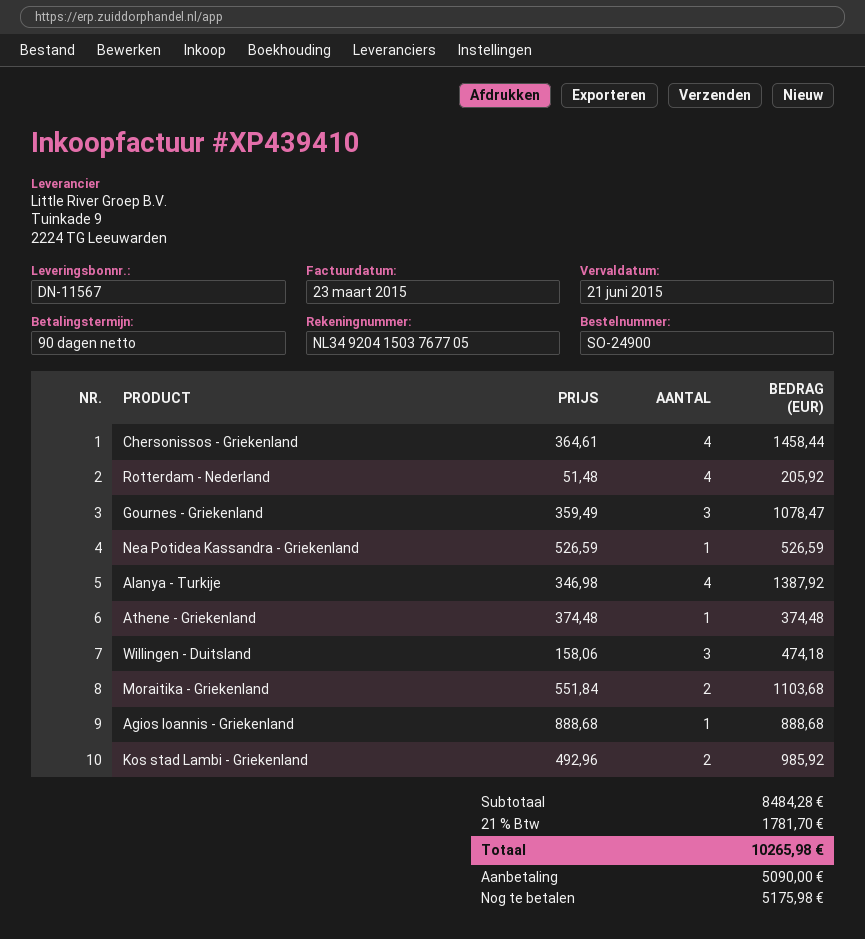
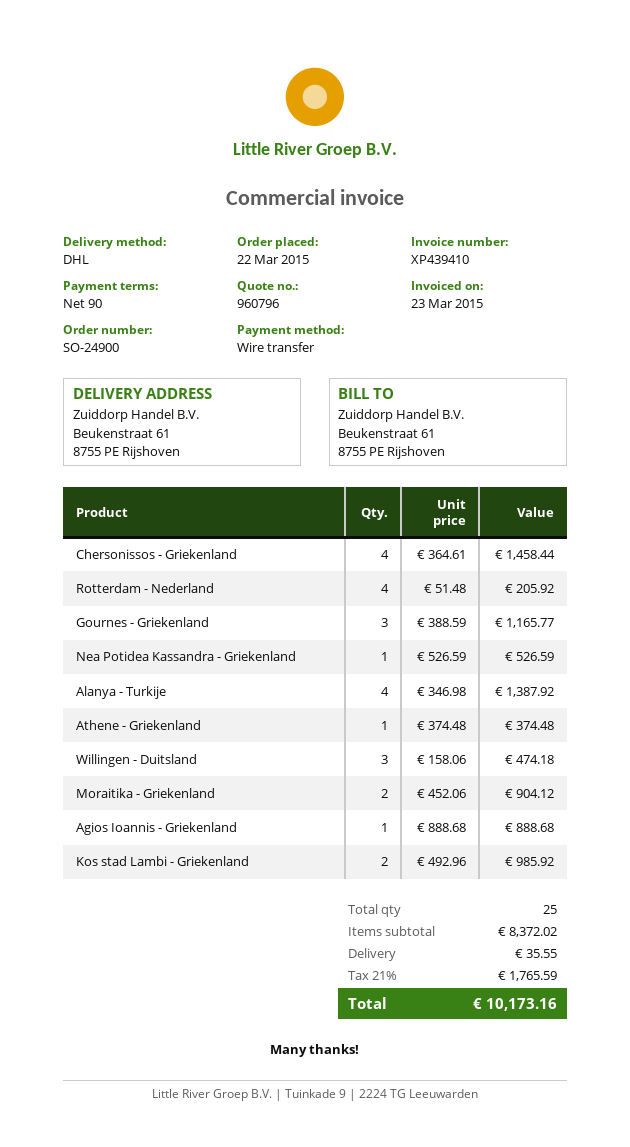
Gournes - Griekenland: 3 x 359.49 = 1078.47 -> 3 x 388.59 = 1165.77
Moraitika - Griekenland: 2 x 551.84 = 1103.68 -> 2 x 452.06 = 904.12
subtotal: 8484.28 -> 8372.02
shipping: none -> 35.55
tax: 21% = 1781.70 -> 21% = 1765.59
total: 10265.98 -> 10173.16

